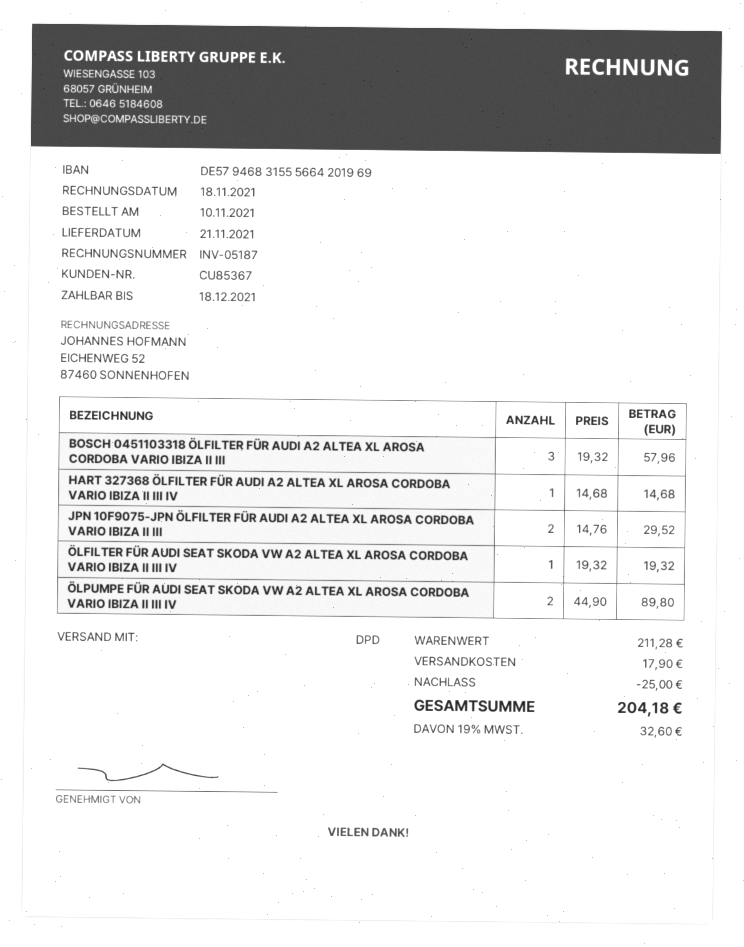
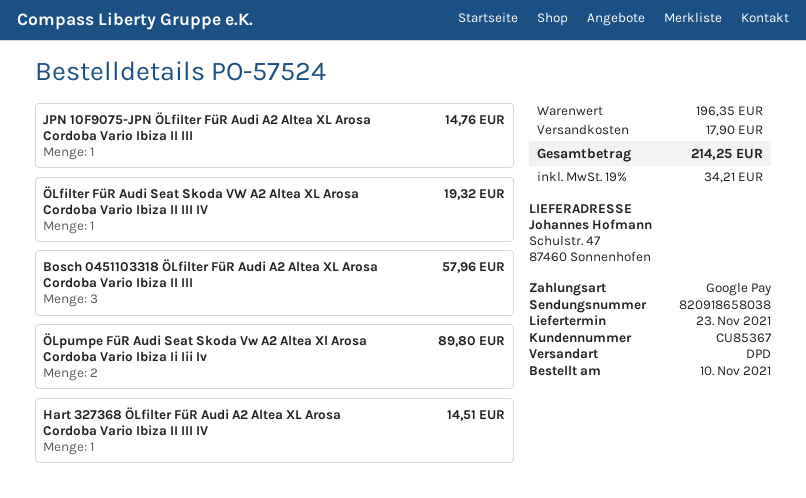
delivery date: 2021-11-21 -> 2021-11-23
HART 327368 ÖLFILTER FÜR AUDI A2 ALTEA XL AROSA CORDOBA VARIO IBIZA II III IV: 1 for 14.68 -> 1 for 14.51
JPN 10F9075-JPN ÖLFILTER FÜR AUDI A2 ALTEA XL AROSA CORDOBA VARIO IBIZA II III: 2 for 29.52 -> 1 for 14.76
subtotal: 211.28 -> 196.35
discount: 25.00 -> none
tax: 19% = 32.60 -> 19% = 34.21
total: 204.18 -> 214.25

